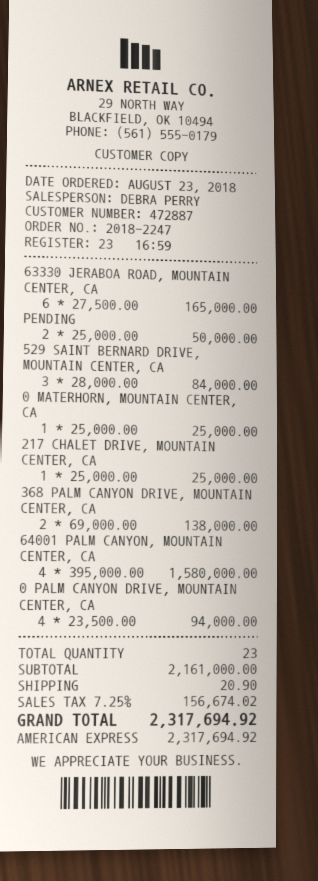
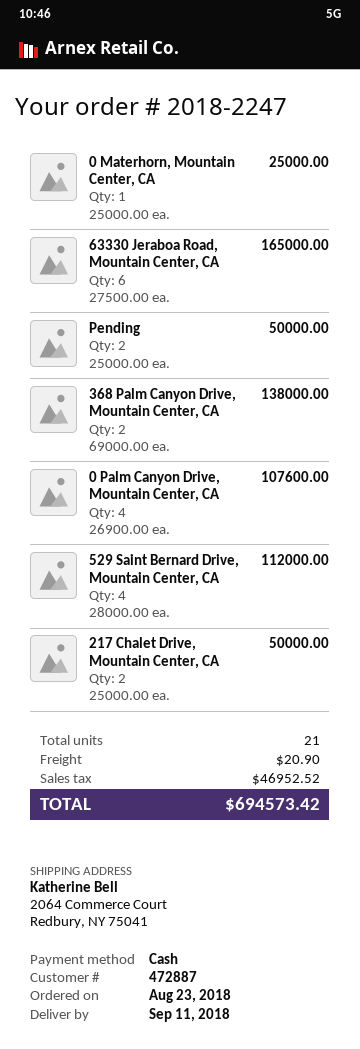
payment method: American Express -> cash
529 SAINT BERNARD DRIVE, MOUNTAIN CENTER, CA: 3 x 28000.00 = 84000.00 -> 4 x 28000.00 = 112000.00
217 CHALET DRIVE, MOUNTAIN CENTER, CA: 1 x 25000.00 = 25000.00 -> 2 x 25000.00 = 50000.00
64001 PALM CANYON, MOUNTAIN CENTER, CA: 4 x 395000.00 = 1580000.00 -> none
0 PALM CANYON DRIVE, MOUNTAIN CENTER, CA: 4 x 23500.00 = 94000.00 -> 4 x 26900.00 = 107600.00
total quantity: 23 -> 21
tax: 156674.02 -> 46952.52
total: 2317694.92 -> 694573.42

